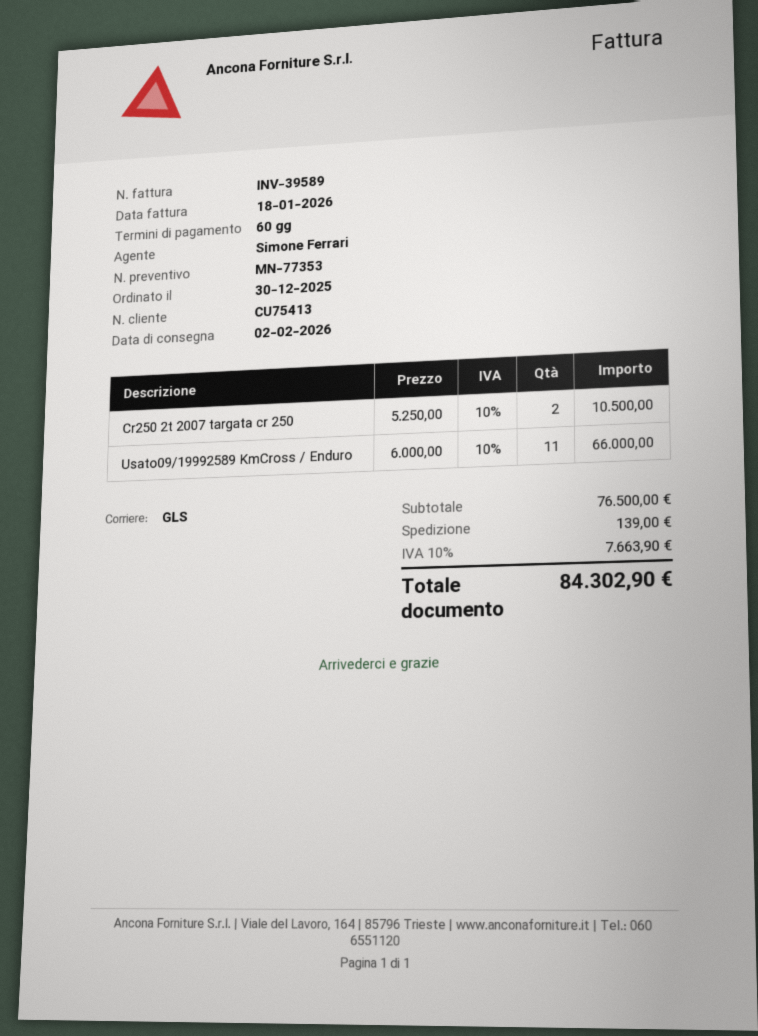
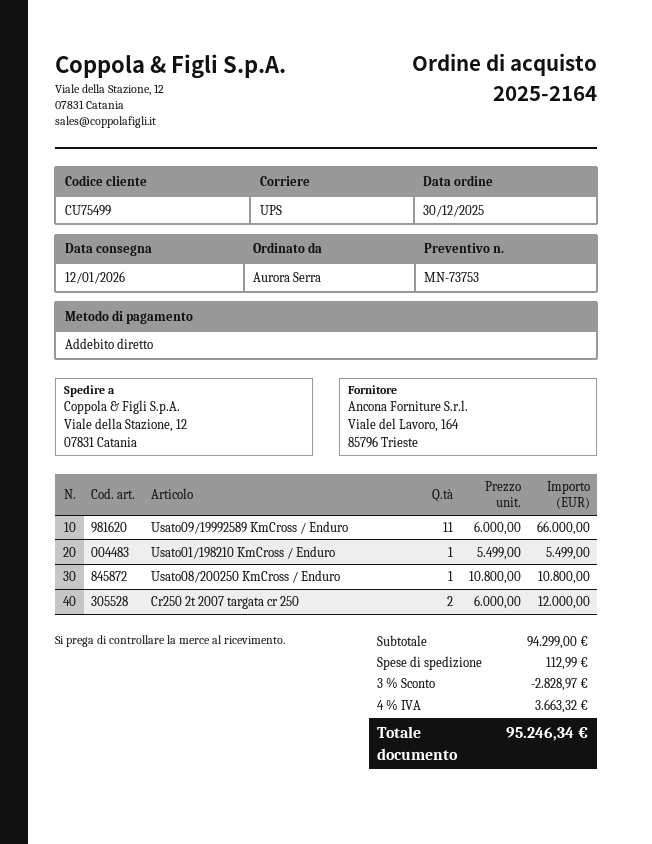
quote number: MN-77353 -> MN-73753
delivery date: 2026-02-02 -> 2026-01-12
customer number: CU75413 -> CU75499
shipping method: GLS -> UPS
Cr250 2t 2007 targata cr 250: 2 x 5250.00 = 10500.00 -> 2 x 6000.00 = 12000.00
Usato01/198210 KmCross / Enduro: none -> 1 x 5499.00 = 5499.00
Usato08/200250 KmCross / Enduro: none -> 1 x 10800.00 = 10800.00
subtotal: 76500.00 -> 94299.00
discount: none -> 3% = 2828.97
shipping: 139.00 -> 112.99
tax: 10% = 7663.90 -> 4% = 3663.32
total: 84302.90 -> 95246.34

